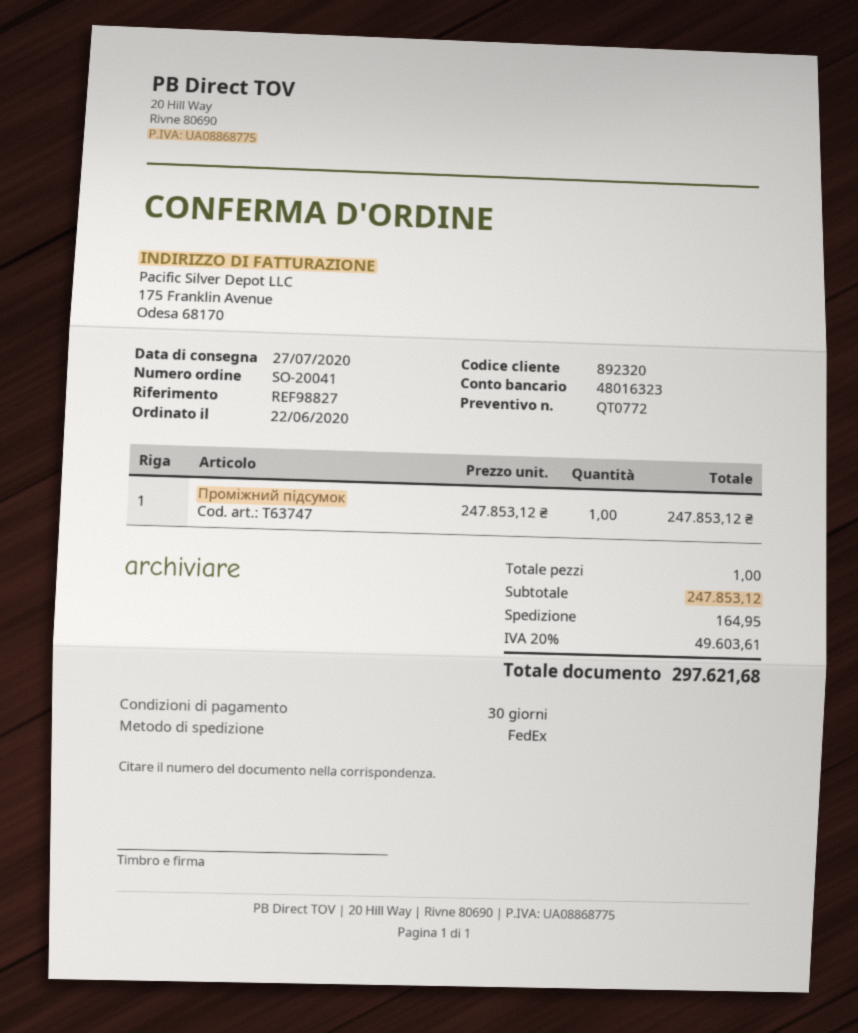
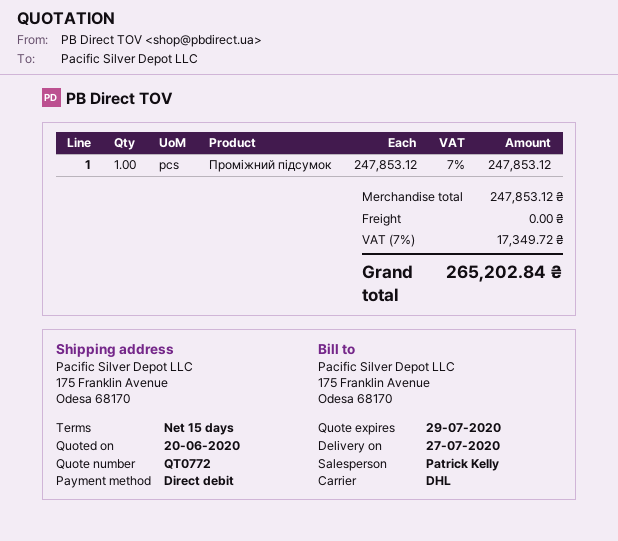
payment terms: 30 days -> 15 days
shipping method: FedEx -> DHL
shipping: 164.95 -> 0.00
tax: 20% = 49603.61 -> 7% = 17349.72
total: 297621.68 -> 265202.84

